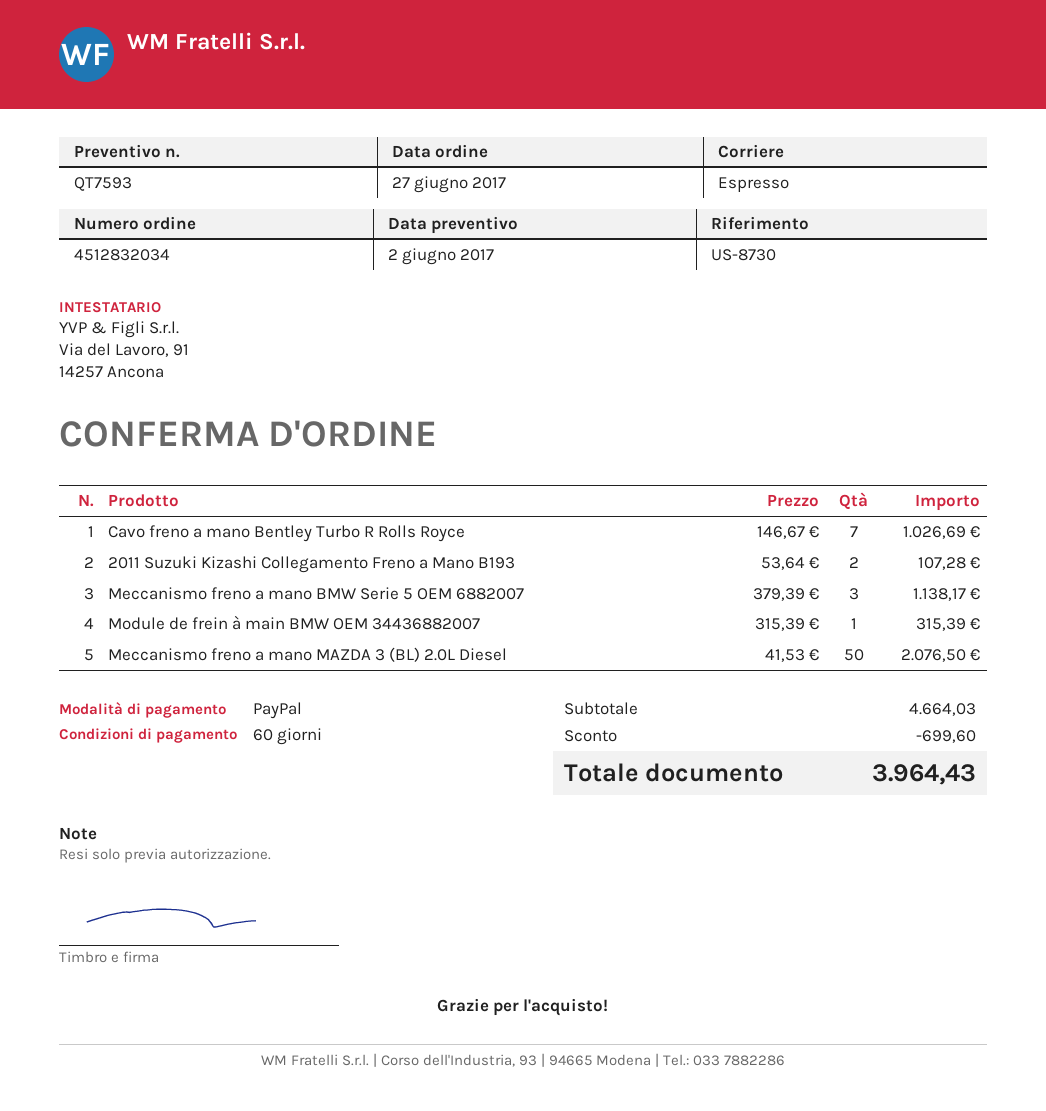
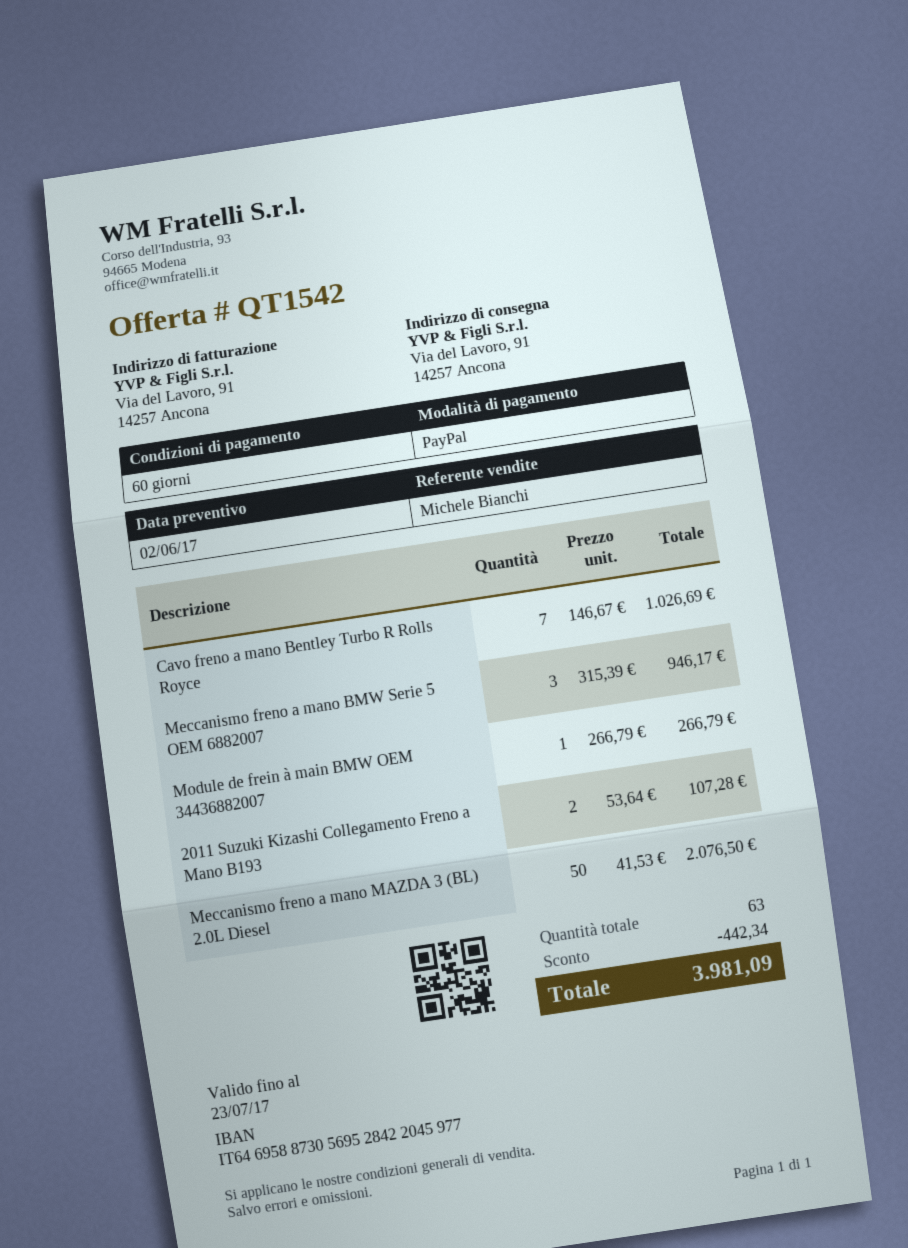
quote number: QT7593 -> QT1542
Meccanismo freno a mano BMW Serie 5 OEM 6882007: 3 x 379.39 = 1138.17 -> 3 x 315.39 = 946.17
Module de frein à main BMW OEM 34436882007: 1 x 315.39 = 315.39 -> 1 x 266.79 = 266.79
discount: 699.60 -> 442.34
total: 3964.43 -> 3981.09

